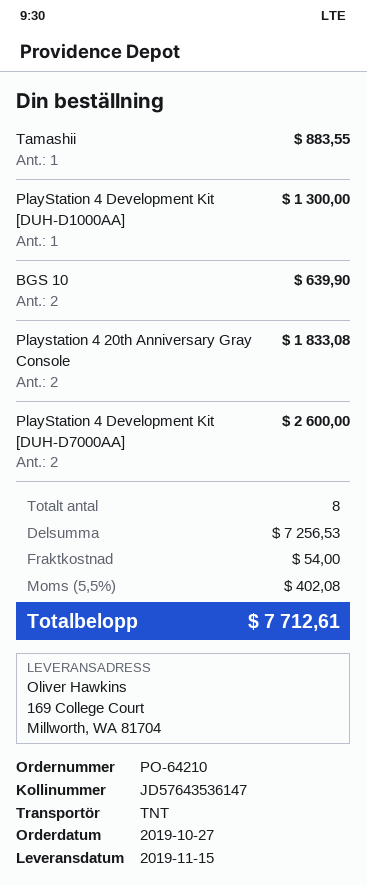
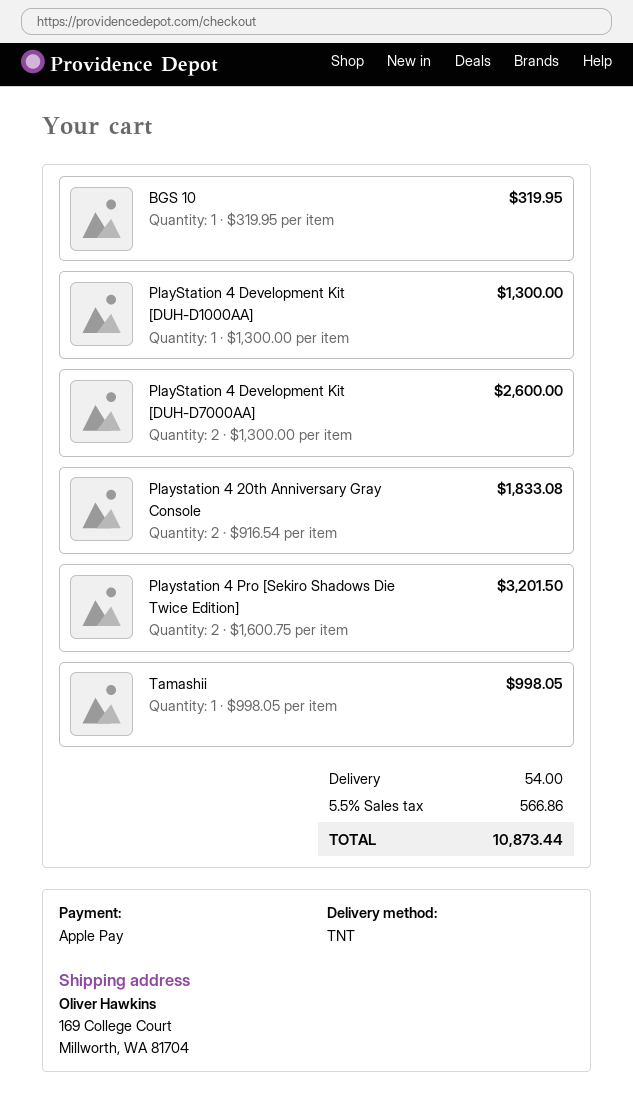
Tamashii: 1 for 883.55 -> 1 for 998.05
BGS 10: 2 for 639.90 -> 1 for 319.95
Playstation 4 Pro [Sekiro Shadows Die Twice Edition]: none -> 2 for 3201.50
tax: 5.5% = 402.08 -> 5.5% = 566.86
total: 7712.61 -> 10873.44

